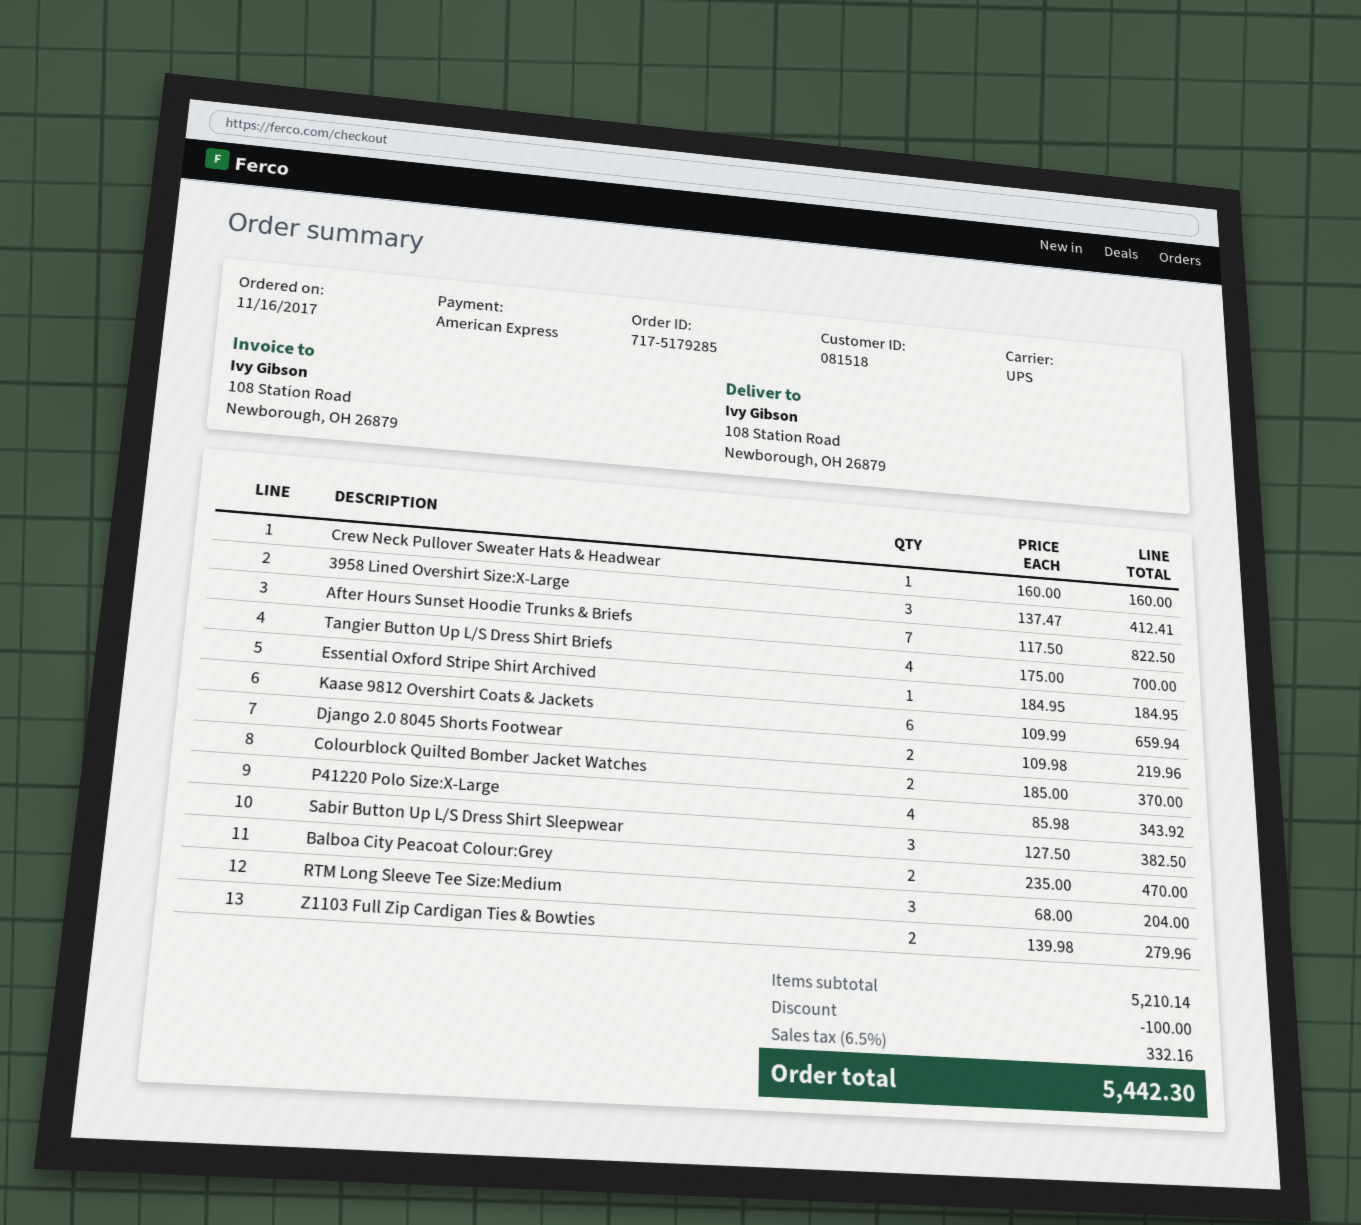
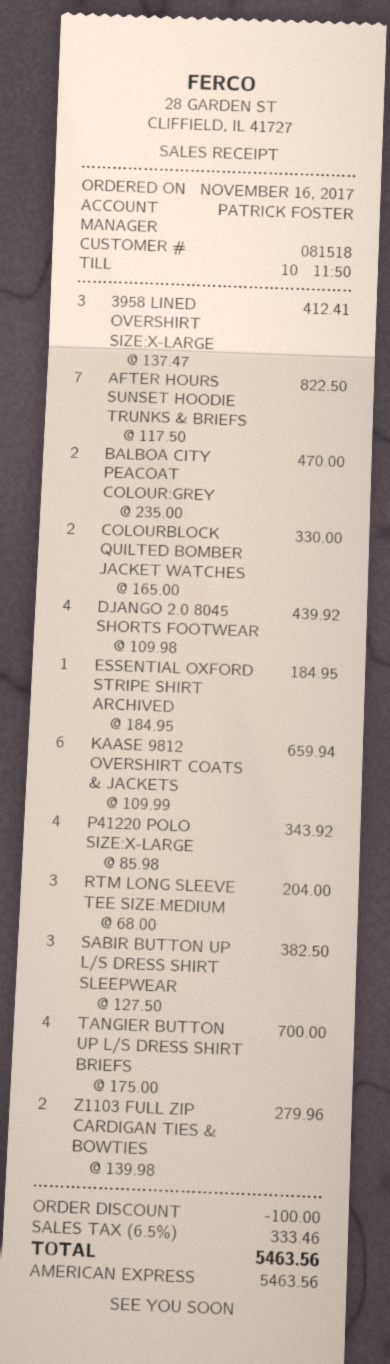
Crew Neck Pullover Sweater Hats & Headwear: 1 x 160.00 = 160.00 -> none
Django 2.0 8045 Shorts Footwear: 2 x 109.98 = 219.96 -> 4 x 109.98 = 439.92
Colourblock Quilted Bomber Jacket Watches: 2 x 185.00 = 370.00 -> 2 x 165.00 = 330.00
tax: 6.5% = 332.16 -> 6.5% = 333.46
total: 5442.30 -> 5463.56

